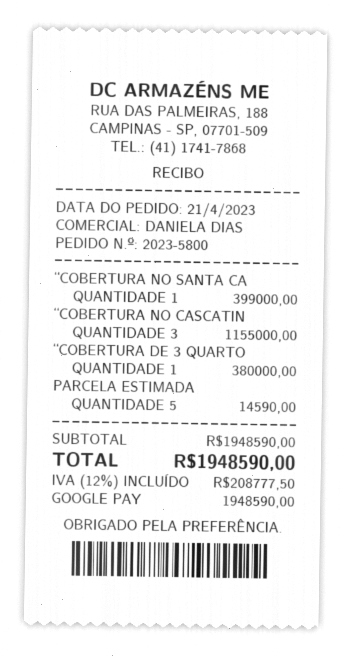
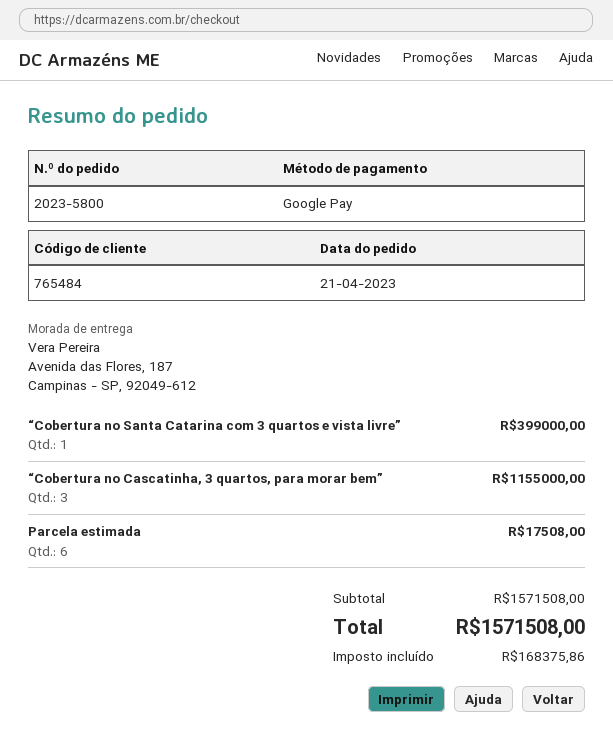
“COBERTURA DE 3 QUARTO: 1 for 380000.00 -> none
PARCELA ESTIMADA: 5 for 14590.00 -> 6 for 17508.00
subtotal: 1948590.00 -> 1571508.00
tax: 208777.50 -> 168375.86
total: 1948590.00 -> 1571508.00

